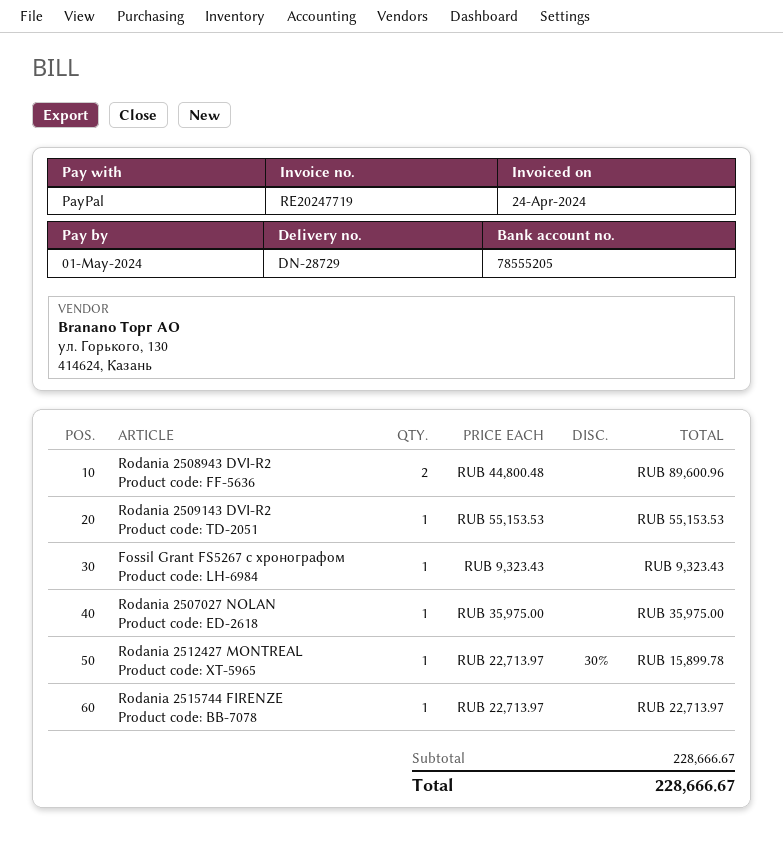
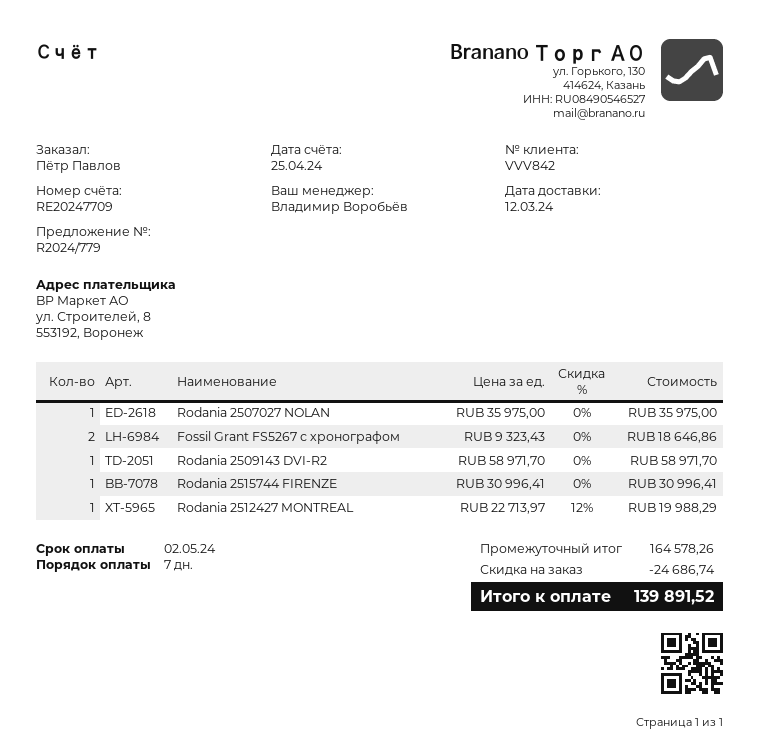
invoice number: RE20247719 -> RE20247709
invoice date: 2024-04-24 -> 2024-04-25
due date: 2024-05-01 -> 2024-05-02
Rodania 2508943 DVI-R2: 2 x 44800.48 = 89600.96 -> none
Rodania 2509143 DVI-R2: 1 x 55153.53 = 55153.53 -> 1 x 58971.70 = 58971.70
Fossil Grant FS5267 с хронографом: 1 x 9323.43 = 9323.43 -> 2 x 9323.43 = 18646.86
Rodania 2512427 MONTREAL: 1 x 22713.97 - 30% = 15899.78 -> 1 x 22713.97 - 12% = 19988.29
Rodania 2515744 FIRENZE: 1 x 22713.97 = 22713.97 -> 1 x 30996.41 = 30996.41
subtotal: 228666.67 -> 164578.26
discount: none -> 24686.74
total: 228666.67 -> 139891.52

